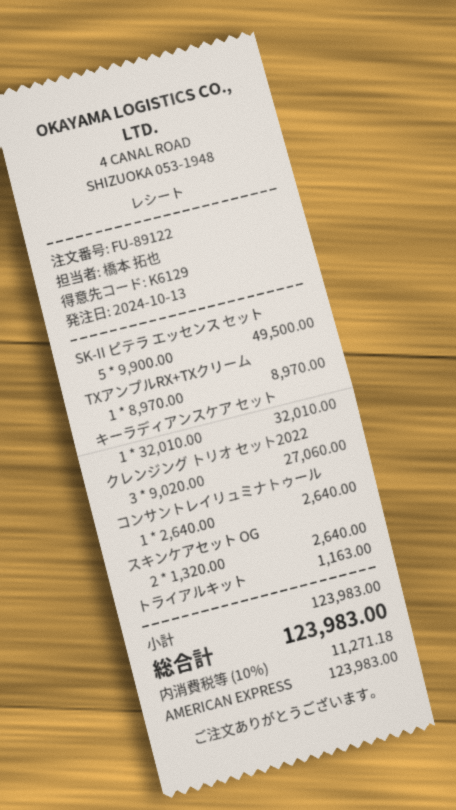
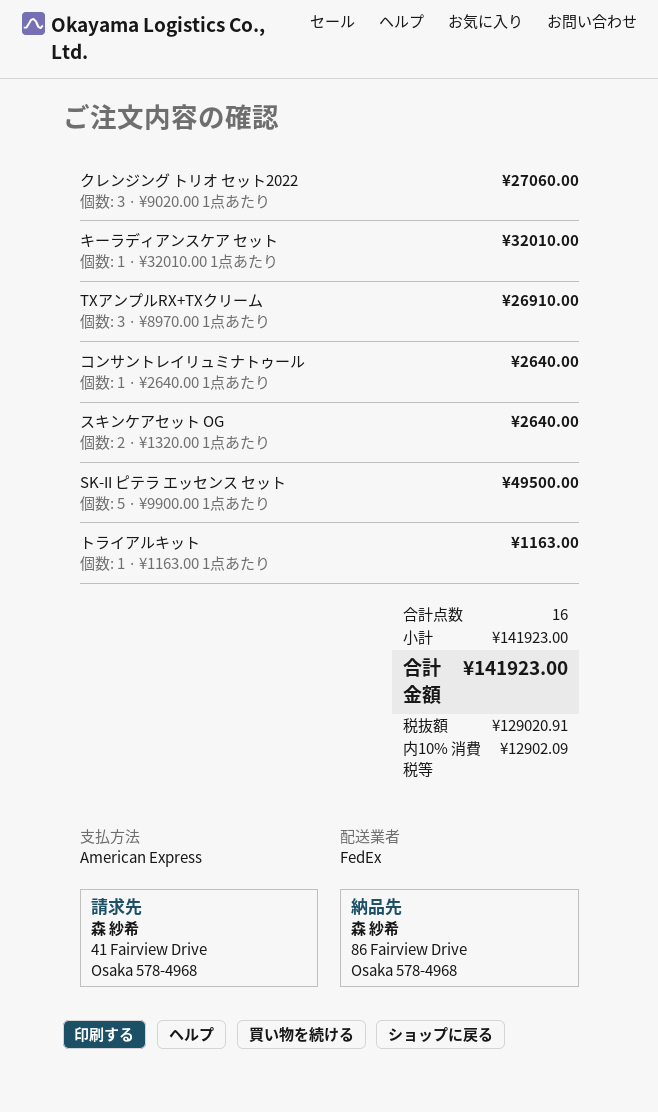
TXアンプルRX+TXクリーム: 1 x 8970.00 = 8970.00 -> 3 x 8970.00 = 26910.00
subtotal: 123983.00 -> 141923.00
tax: 10% = 11271.18 -> 10% = 12902.09
total: 123983.00 -> 141923.00

